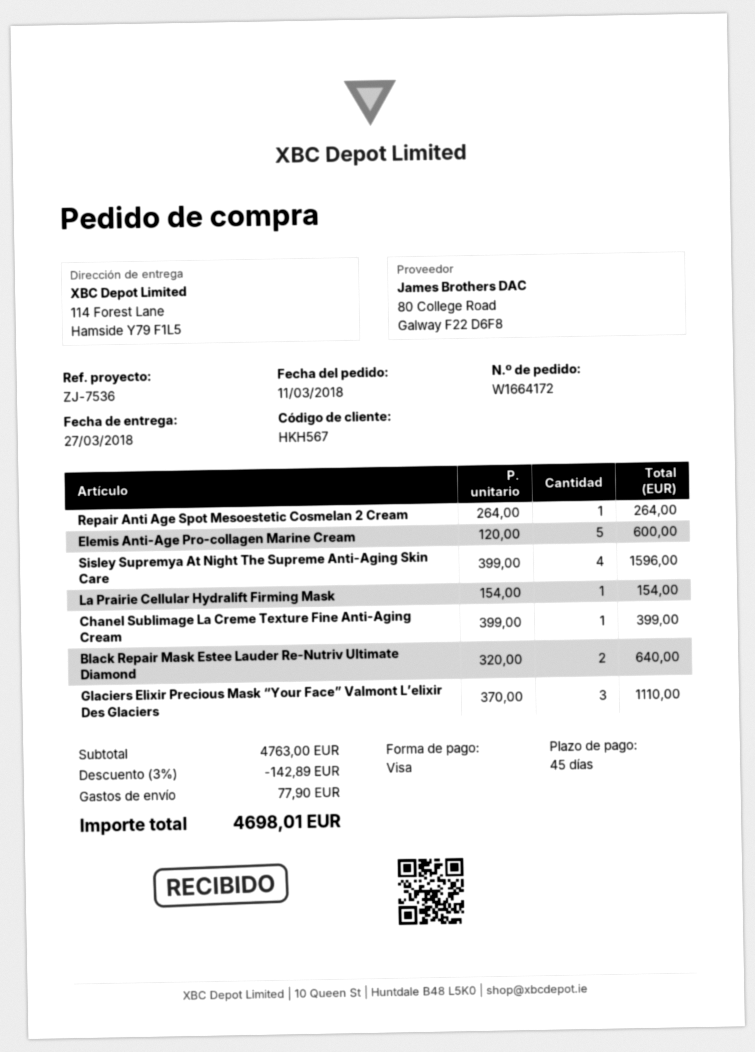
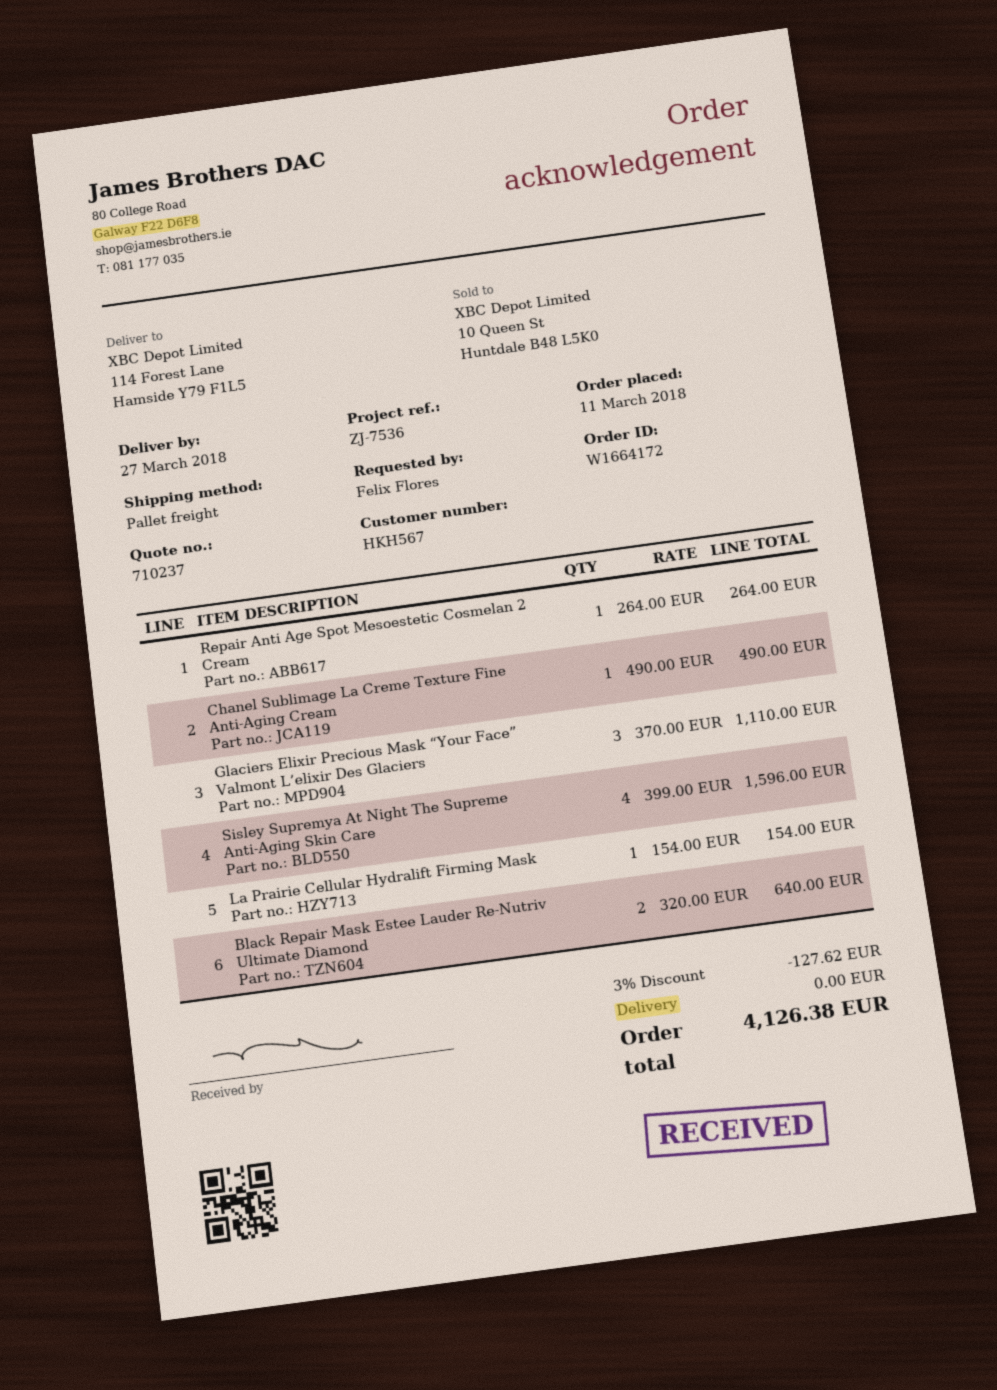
Elemis Anti-Age Pro-collagen Marine Cream: 5 x 120.00 = 600.00 -> none
Chanel Sublimage La Creme Texture Fine Anti-Aging Cream: 1 x 399.00 = 399.00 -> 1 x 490.00 = 490.00
discount: 3% = 142.89 -> 3% = 127.62
shipping: 77.90 -> 0.00
total: 4698.01 -> 4126.38

